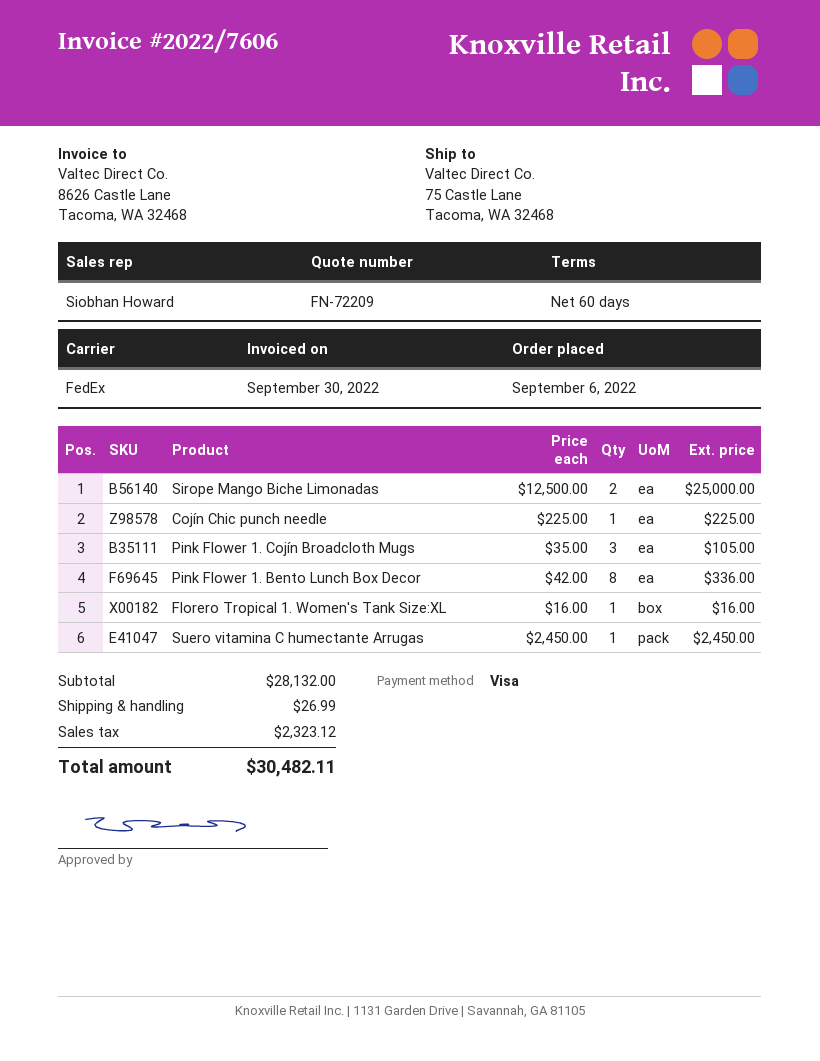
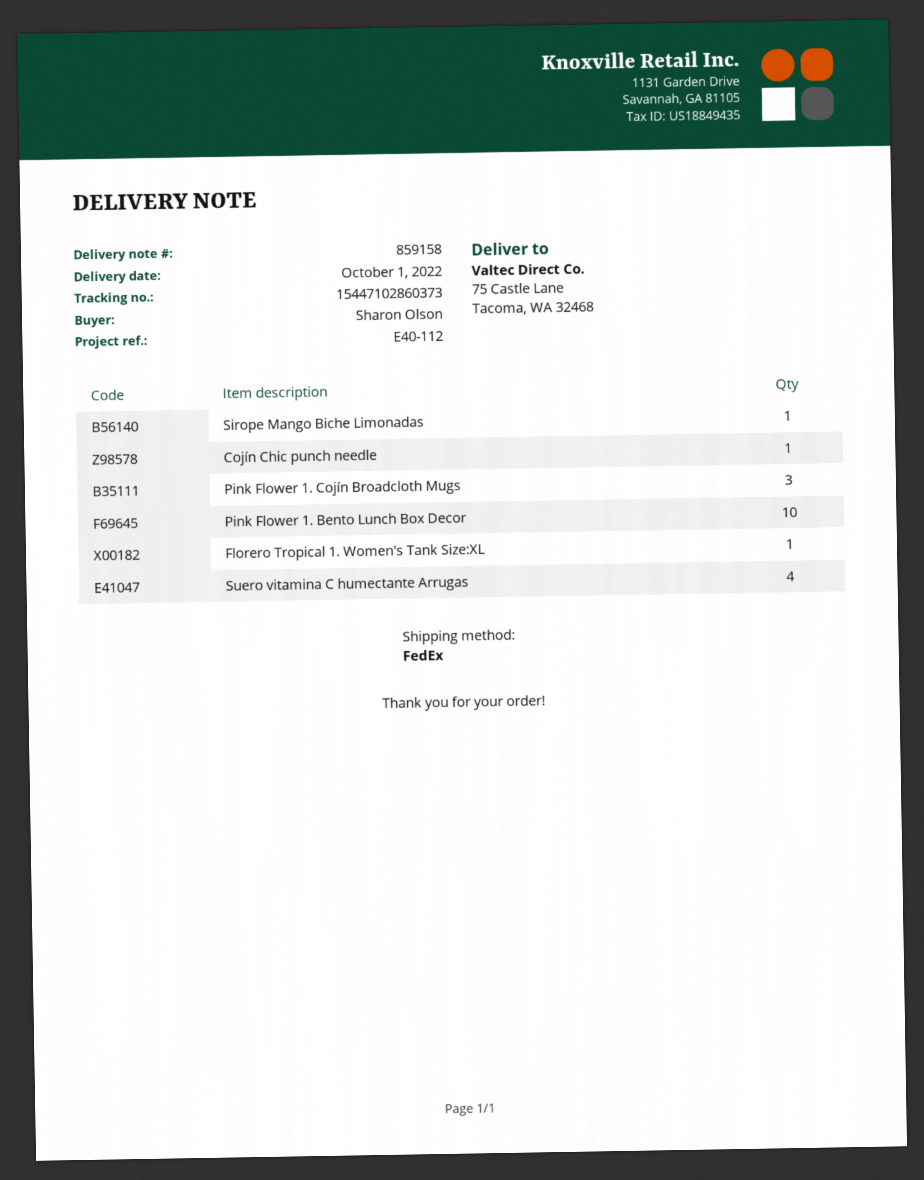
Sirope Mango Biche Limonadas: 2 -> 1
Pink Flower 1. Bento Lunch Box Decor: 8 -> 10
Suero vitamina C humectante Arrugas: 1 -> 4

